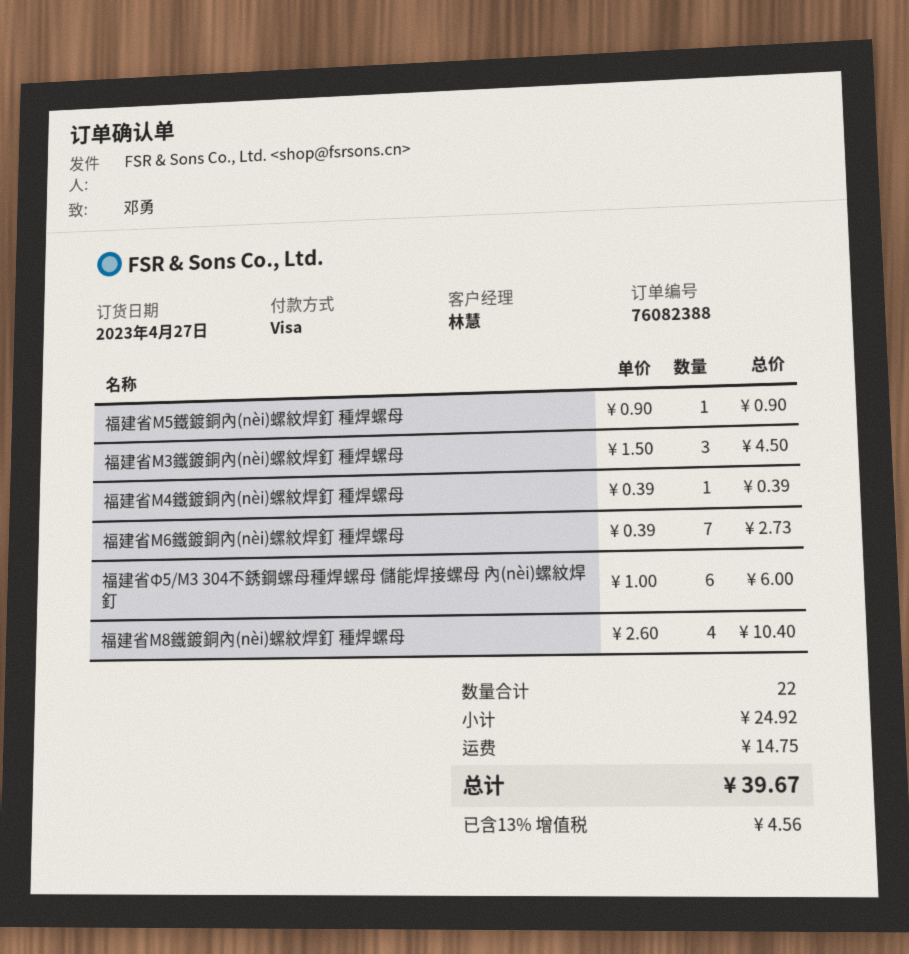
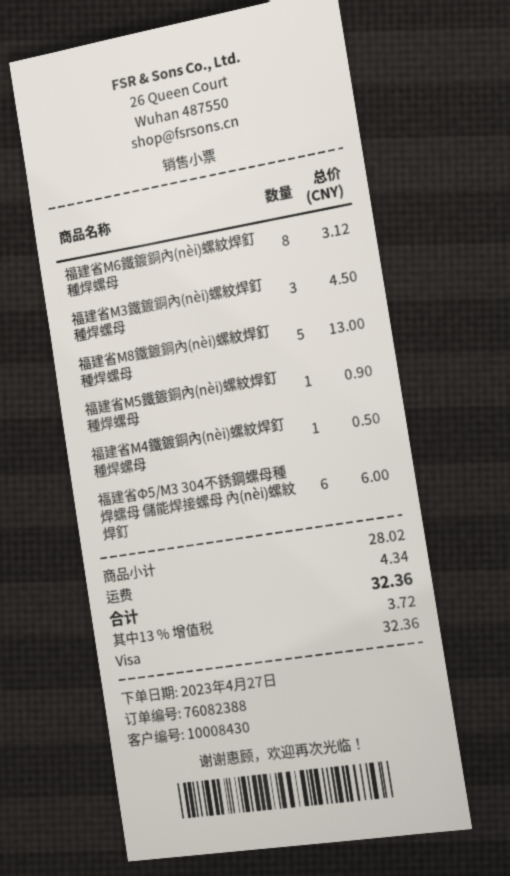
福建省M4鐵鍍銅內(nèi)螺紋焊釘 種焊螺母: 1 for 0.39 -> 1 for 0.50
福建省M6鐵鍍銅內(nèi)螺紋焊釘 種焊螺母: 7 for 2.73 -> 8 for 3.12
福建省M8鐵鍍銅內(nèi)螺紋焊釘 種焊螺母: 4 for 10.40 -> 5 for 13.00
subtotal: 24.92 -> 28.02
shipping: 14.75 -> 4.34
tax: 13% = 4.56 -> 13% = 3.72
total: 39.67 -> 32.36

